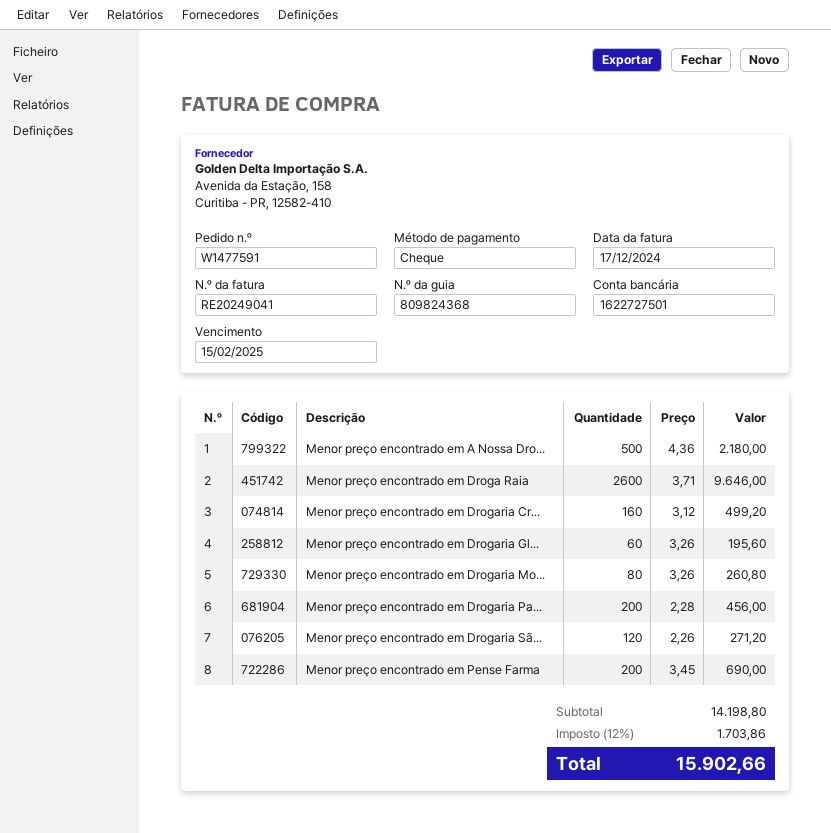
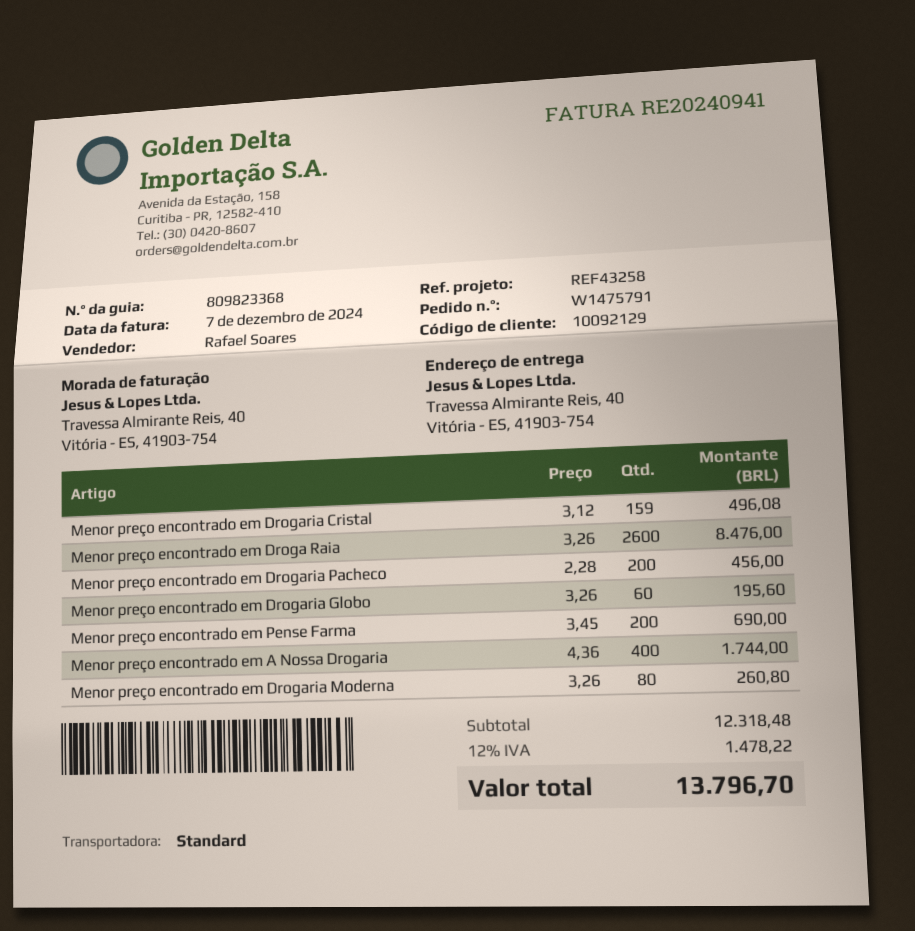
order number: W1477591 -> W1475791
delivery note number: 809824368 -> 809823368
invoice number: RE20249041 -> RE20240941
invoice date: 2024-12-17 -> 2024-12-07
Menor preço encontrado em A Nossa Dro...: 500 x 4.36 = 2180.00 -> 400 x 4.36 = 1744.00
Menor preço encontrado em Droga Raia: 2600 x 3.71 = 9646.00 -> 2600 x 3.26 = 8476.00
Menor preço encontrado em Drogaria Cr...: 160 x 3.12 = 499.20 -> 159 x 3.12 = 496.08
Menor preço encontrado em Drogaria Sã...: 120 x 2.26 = 271.20 -> none
subtotal: 14198.80 -> 12318.48
tax: 12% = 1703.86 -> 12% = 1478.22
total: 15902.66 -> 13796.70

